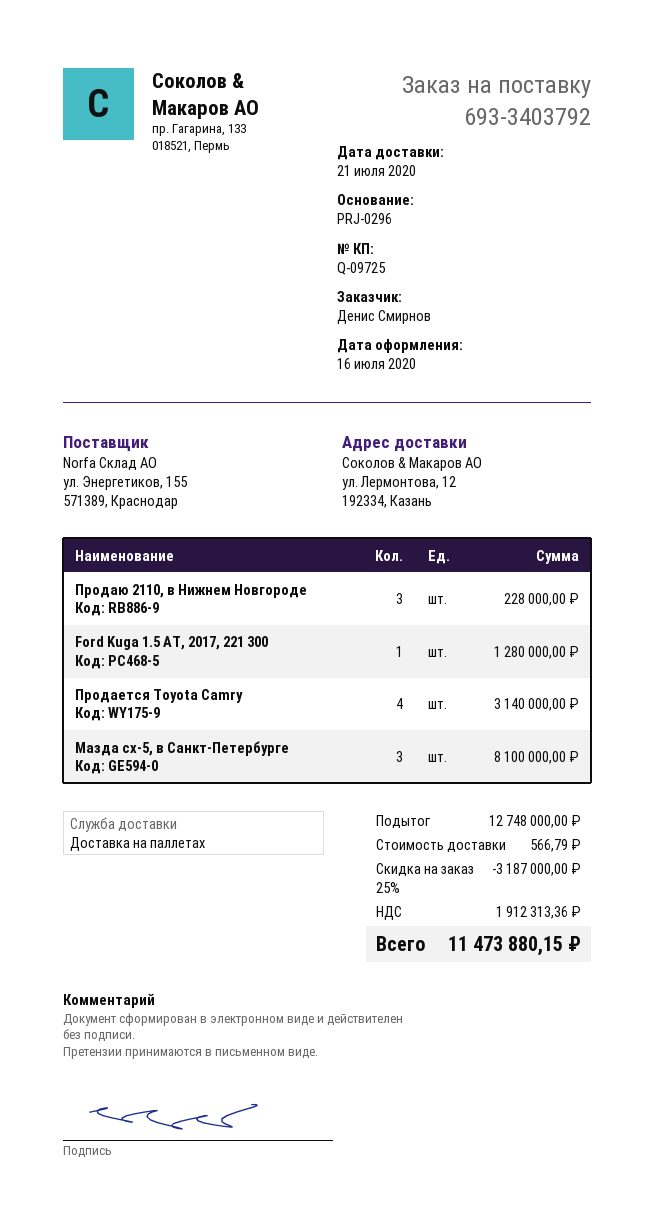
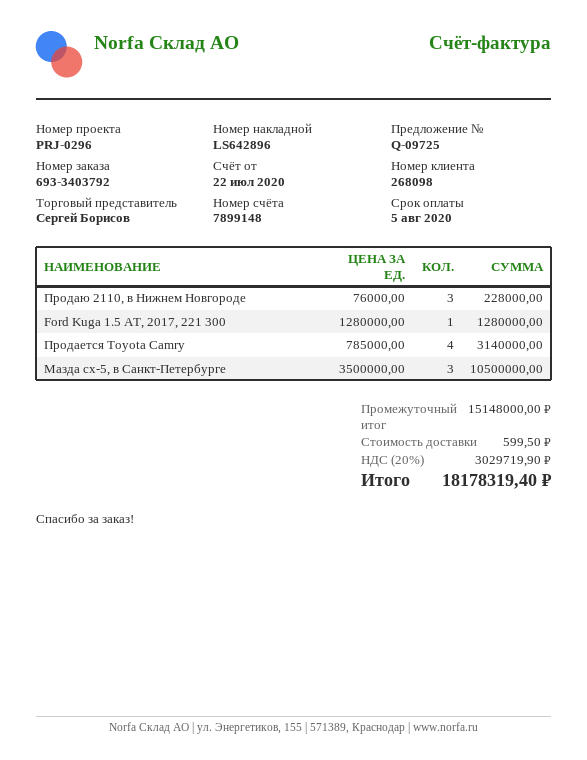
Мазда сх-5, в Санкт-Петербурге: 3 for 8100000.00 -> 3 for 10500000.00
subtotal: 12748000.00 -> 15148000.00
discount: 25% = 3187000.00 -> none
shipping: 566.79 -> 599.50
tax: 1912313.36 -> 3029719.90
total: 11473880.15 -> 18178319.40

